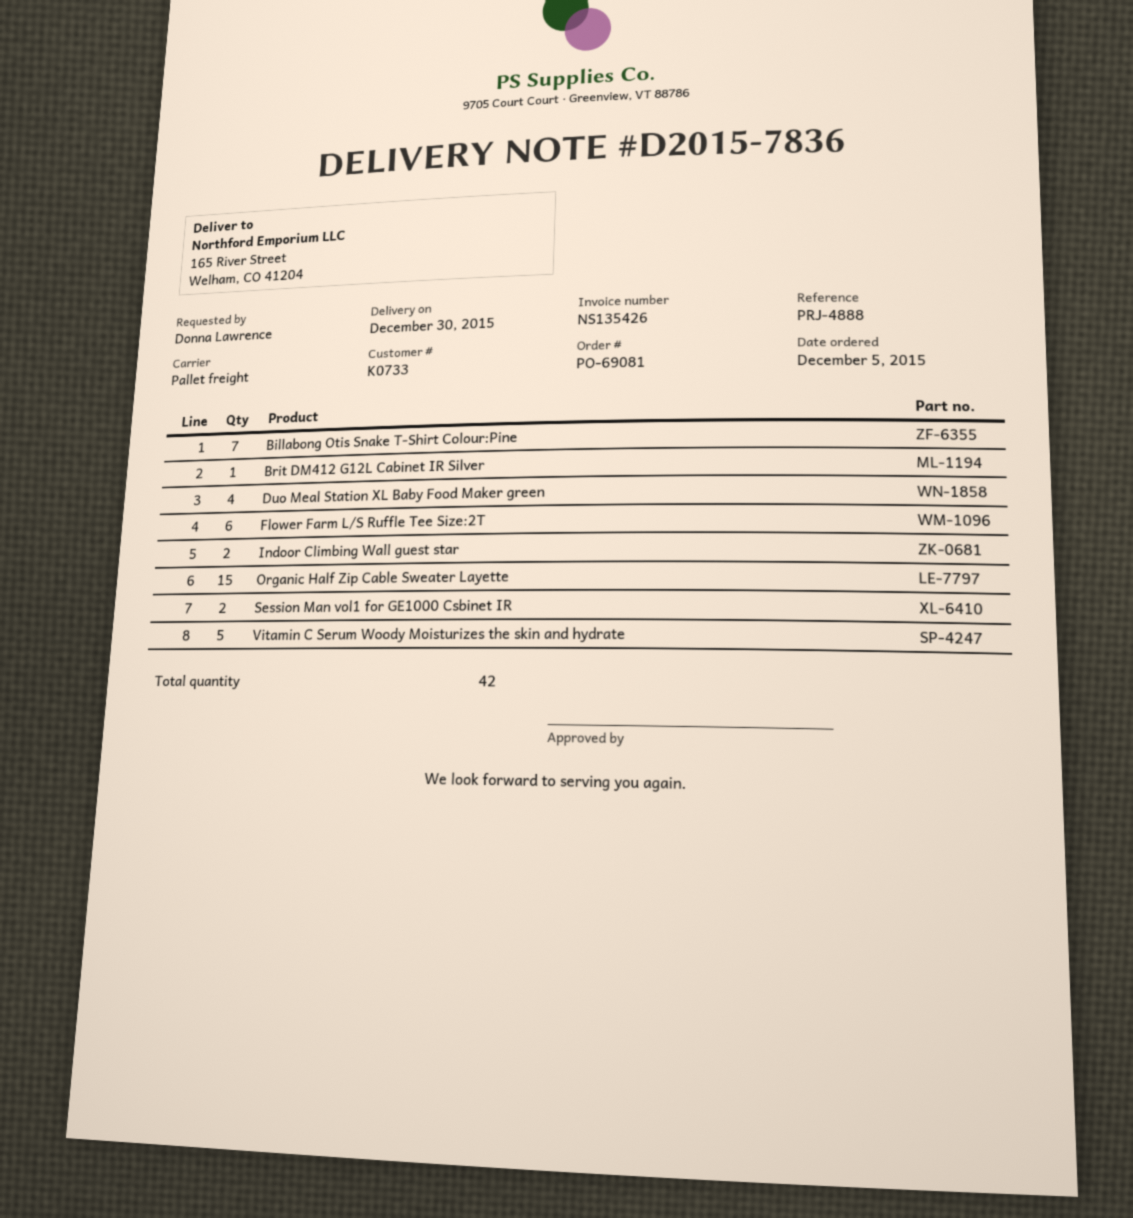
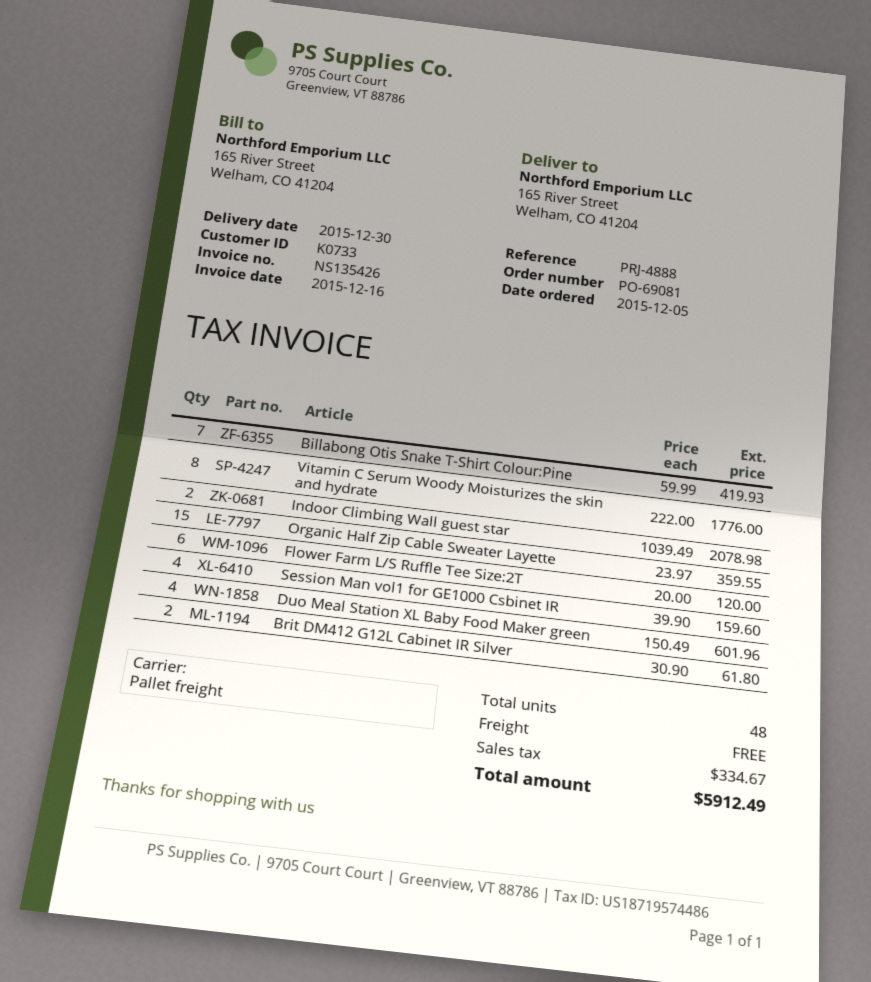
Brit DM412 G12L Cabinet IR Silver: 1 -> 2
Session Man vol1 for GE1000 Csbinet IR: 2 -> 4
Vitamin C Serum Woody Moisturizes the skin and hydrate: 5 -> 8
total quantity: 42 -> 48

